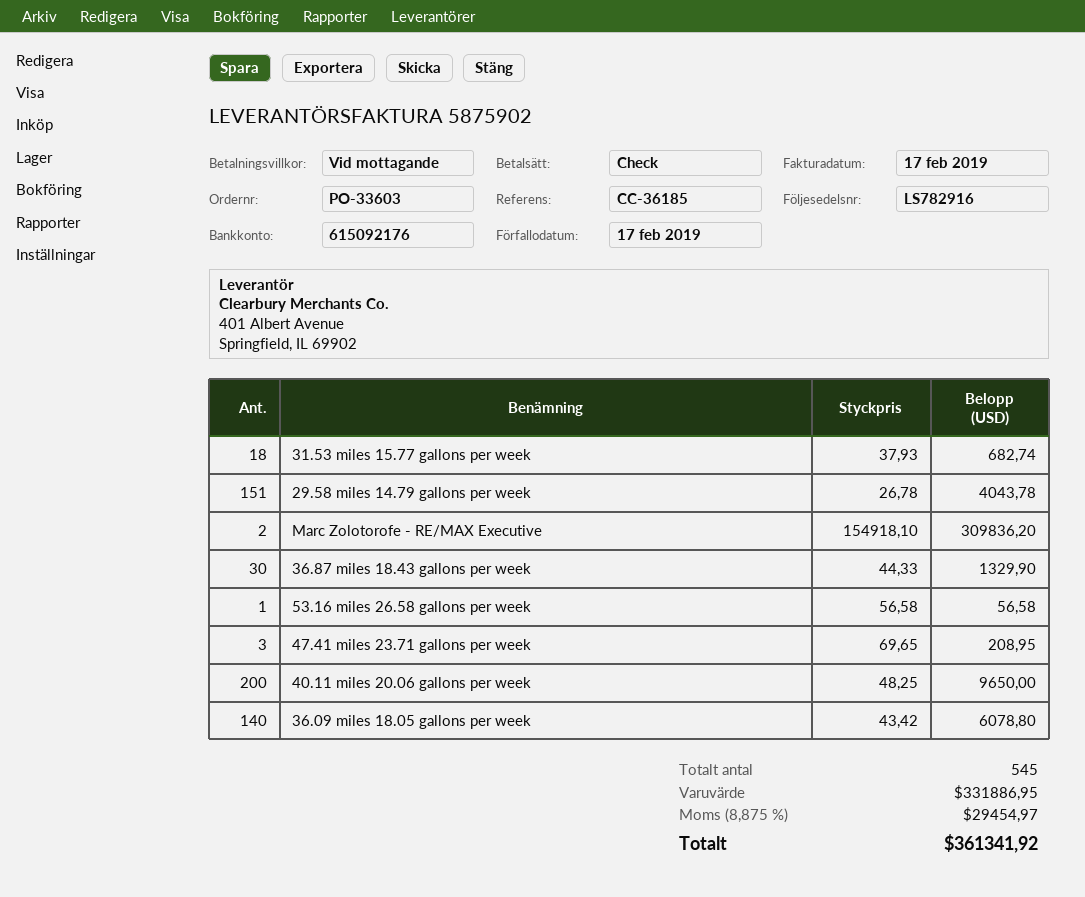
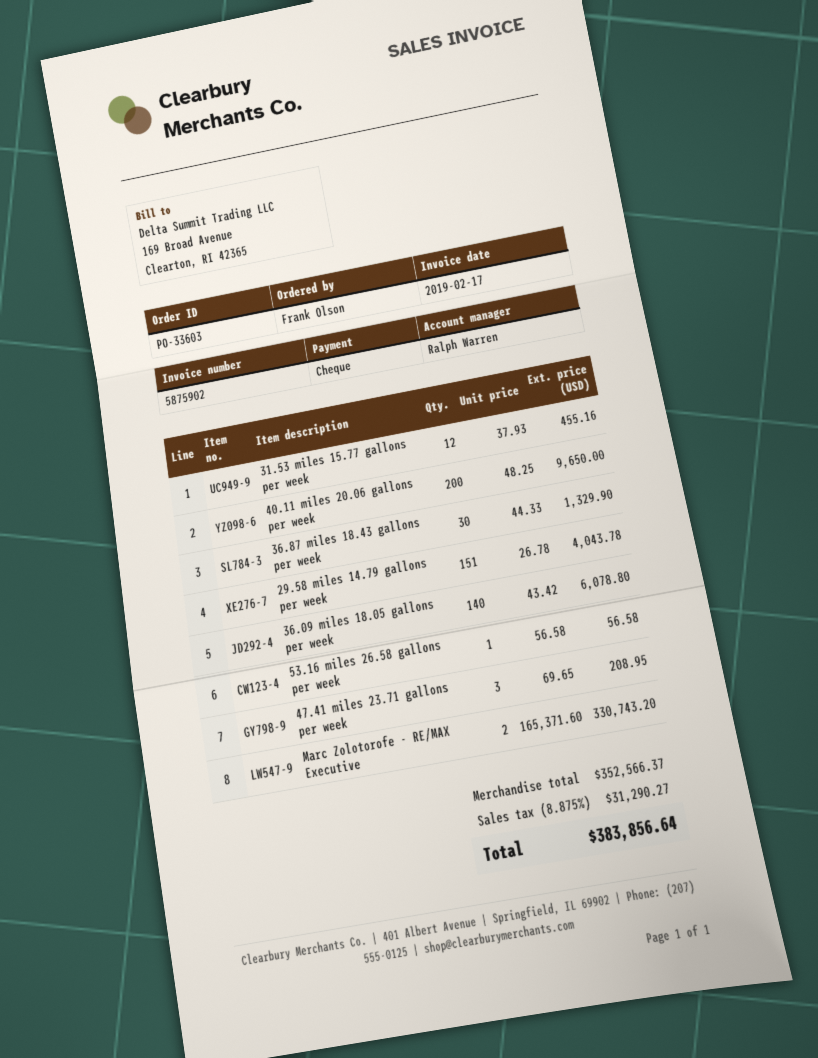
31.53 miles 15.77 gallons per week: 18 x 37.93 = 682.74 -> 12 x 37.93 = 455.16
Marc Zolotorofe - RE/MAX Executive: 2 x 154918.10 = 309836.20 -> 2 x 165371.60 = 330743.20
subtotal: 331886.95 -> 352566.37
tax: 8.875% = 29454.97 -> 8.875% = 31290.27
total: 361341.92 -> 383856.64

